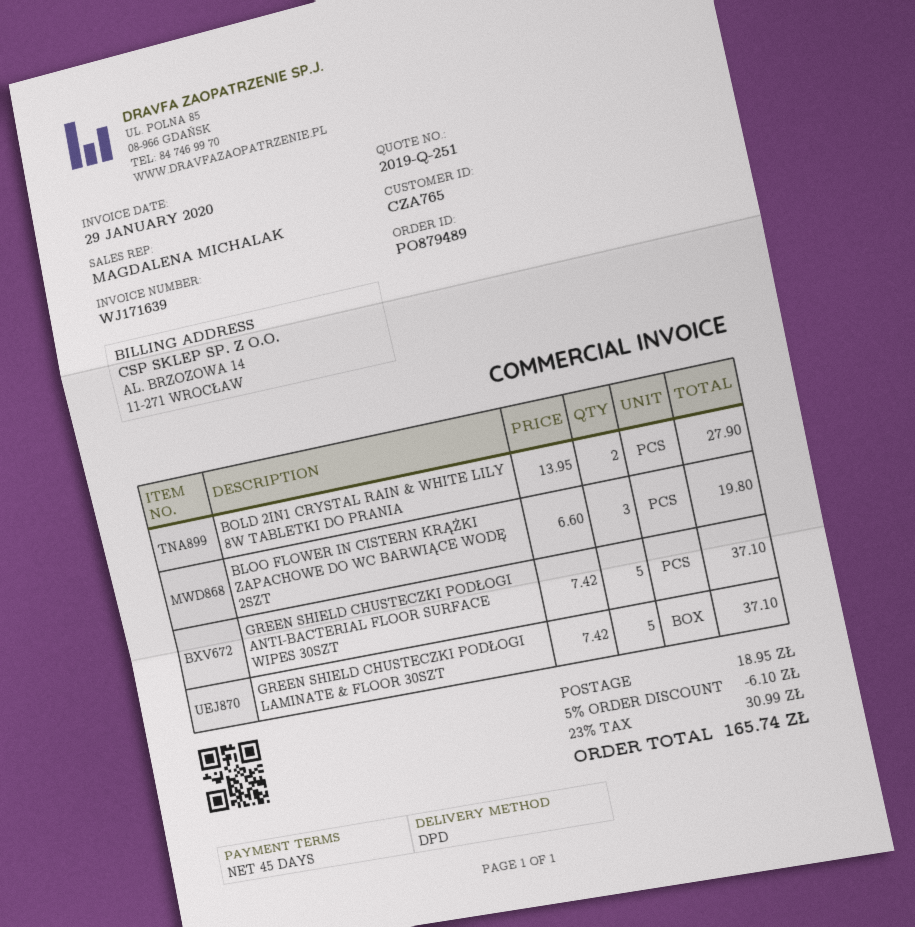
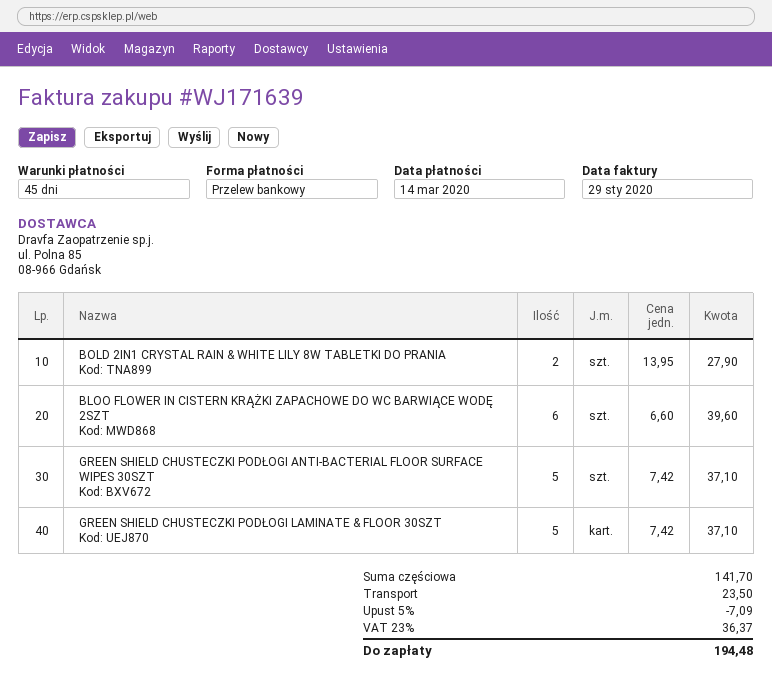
BLOO FLOWER IN CISTERN KRĄŻKI ZAPACHOWE DO WC BARWIĄCE WODĘ 2SZT: 3 x 6.60 = 19.80 -> 6 x 6.60 = 39.60
discount: 5% = 6.10 -> 5% = 7.09
shipping: 18.95 -> 23.50
tax: 23% = 30.99 -> 23% = 36.37
total: 165.74 -> 194.48

